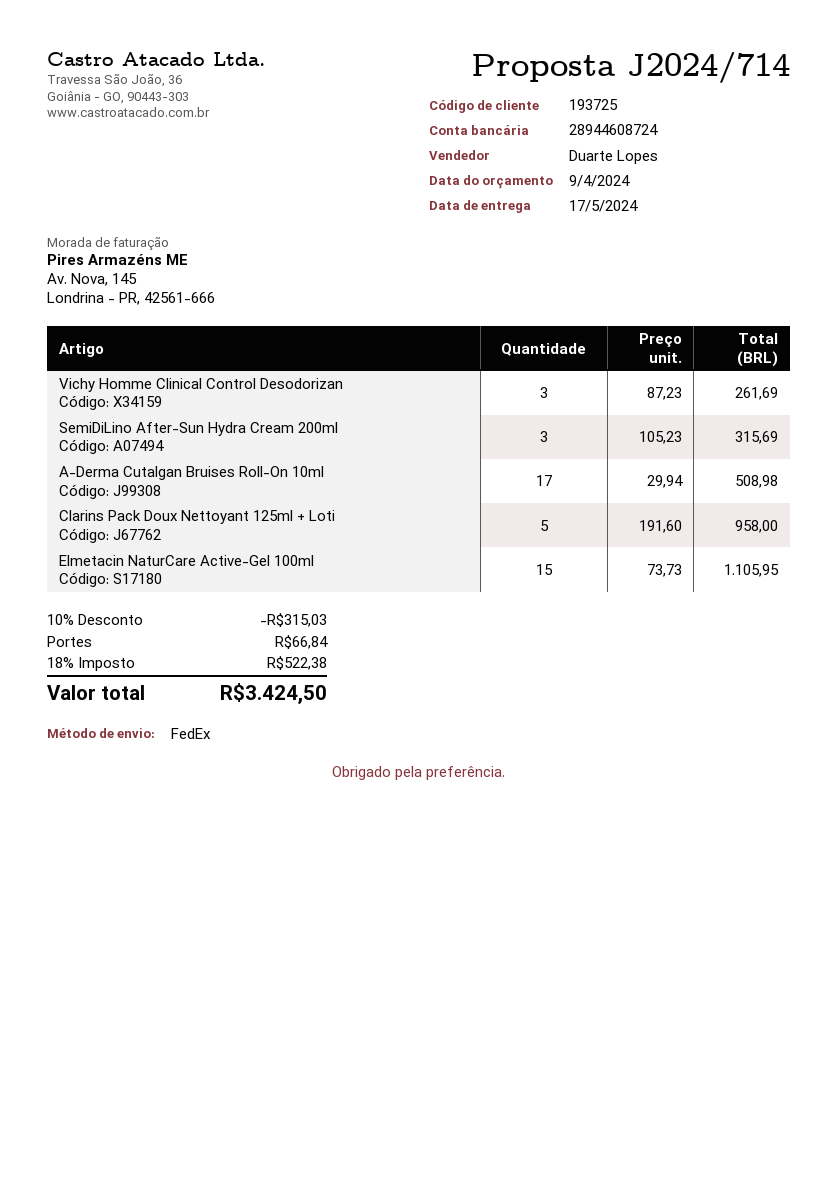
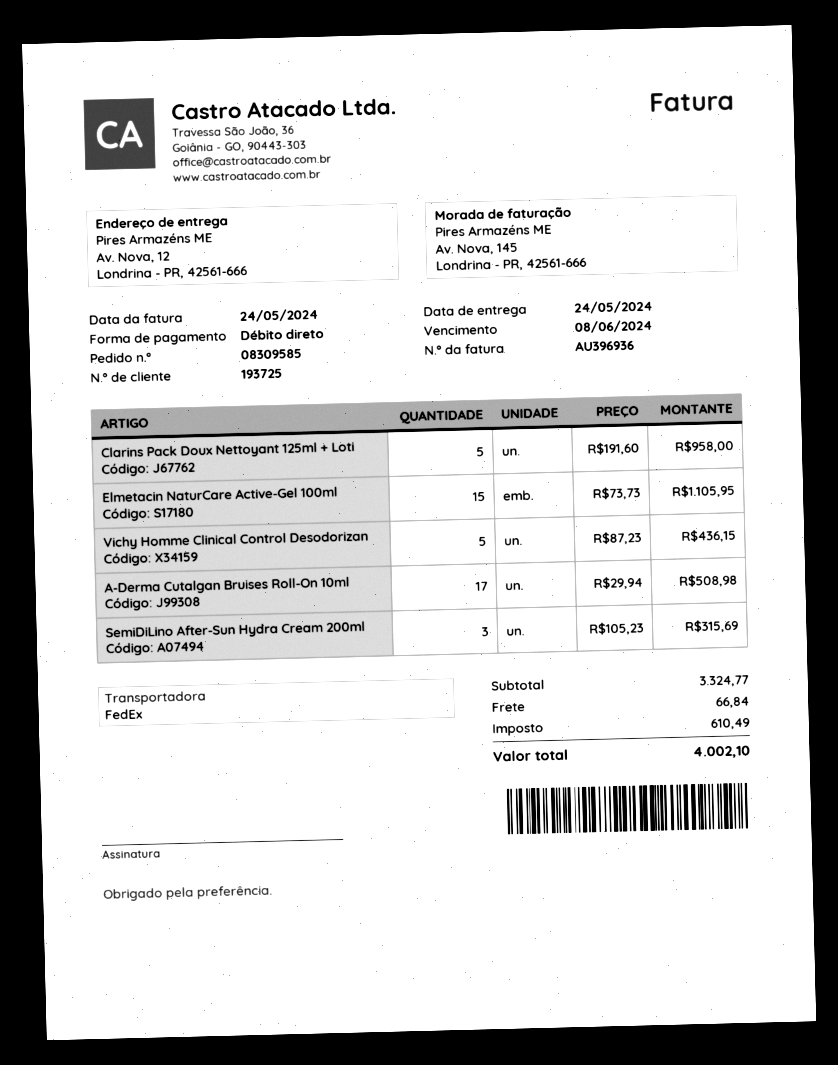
delivery date: 2024-05-17 -> 2024-05-24
Vichy Homme Clinical Control Desodorizan: 3 x 87.23 = 261.69 -> 5 x 87.23 = 436.15
discount: 10% = 315.03 -> none
tax: 522.38 -> 610.49
total: 3424.50 -> 4002.10

